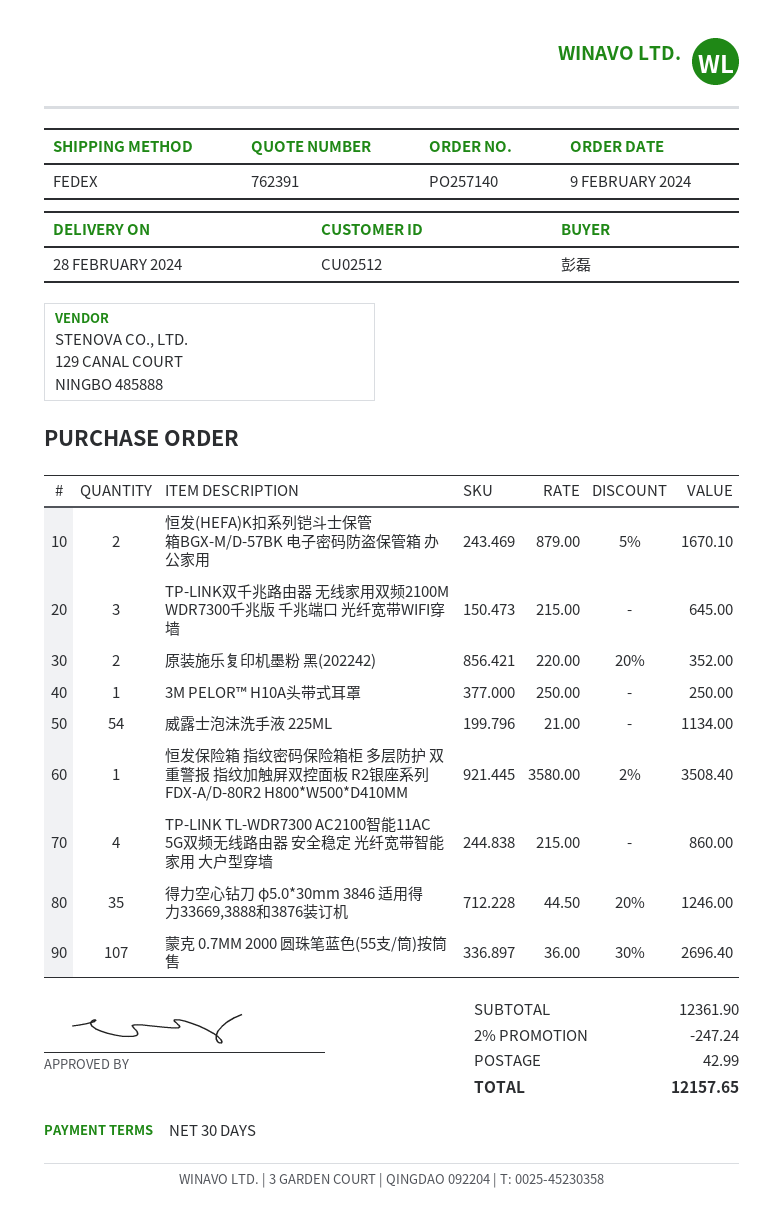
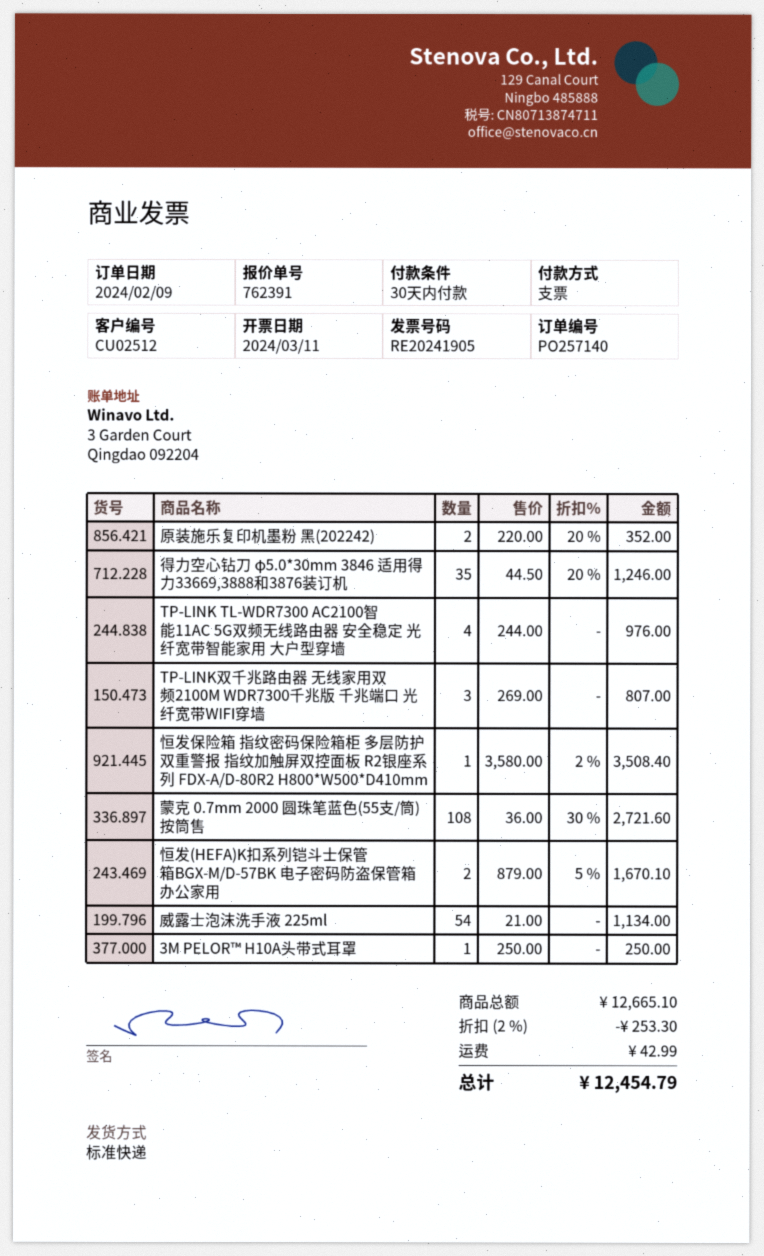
shipping method: FedEx -> standard
TP-LINK双千兆路由器 无线家用双频2100M WDR7300千兆版 千兆端口 光纤宽带WIFI穿墙: 3 x 215.00 = 645.00 -> 3 x 269.00 = 807.00
TP-LINK TL-WDR7300 AC2100智能11AC 5G双频无线路由器 安全稳定 光纤宽带智能家用 大户型穿墙: 4 x 215.00 = 860.00 -> 4 x 244.00 = 976.00
蒙克 0.7MM 2000 圆珠笔蓝色(55支/筒)按筒售: 107 x 36.00 - 30% = 2696.40 -> 108 x 36.00 - 30% = 2721.60
subtotal: 12361.90 -> 12665.10
discount: 2% = 247.24 -> 2% = 253.30
total: 12157.65 -> 12454.79

